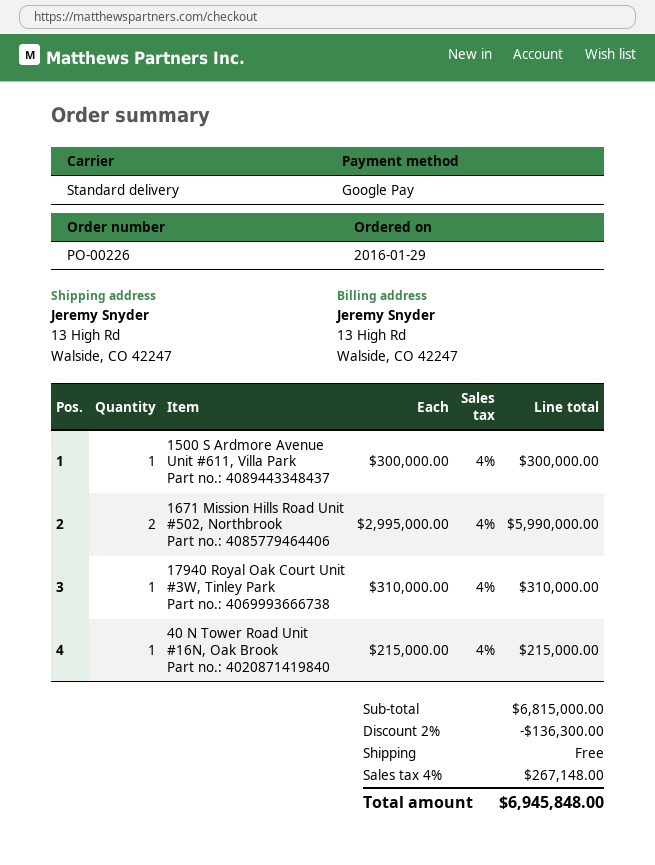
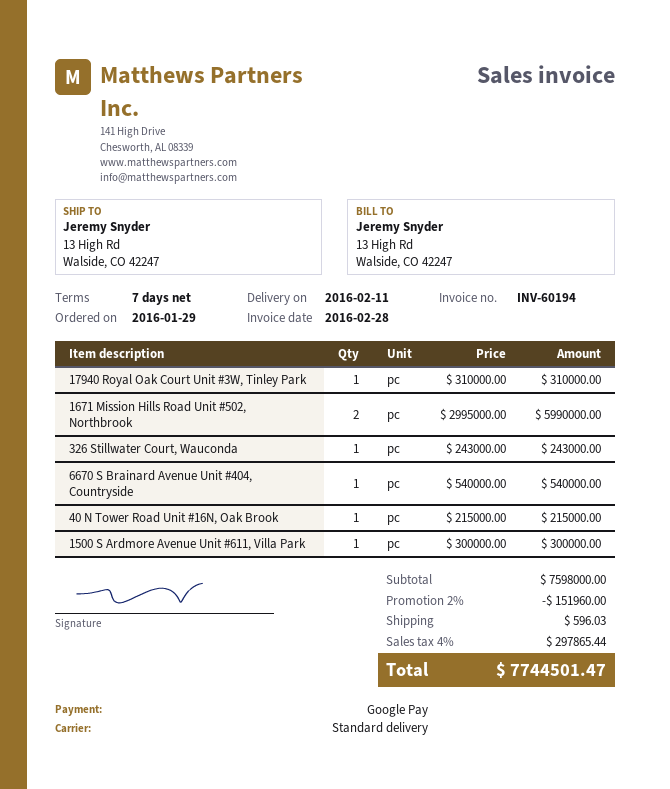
326 Stillwater Court, Wauconda: none -> 1 x 243000.00 = 243000.00
6670 S Brainard Avenue Unit #404, Countryside: none -> 1 x 540000.00 = 540000.00
subtotal: 6815000.00 -> 7598000.00
discount: 2% = 136300.00 -> 2% = 151960.00
shipping: 0.00 -> 596.03
tax: 4% = 267148.00 -> 4% = 297865.44
total: 6945848.00 -> 7744501.47

